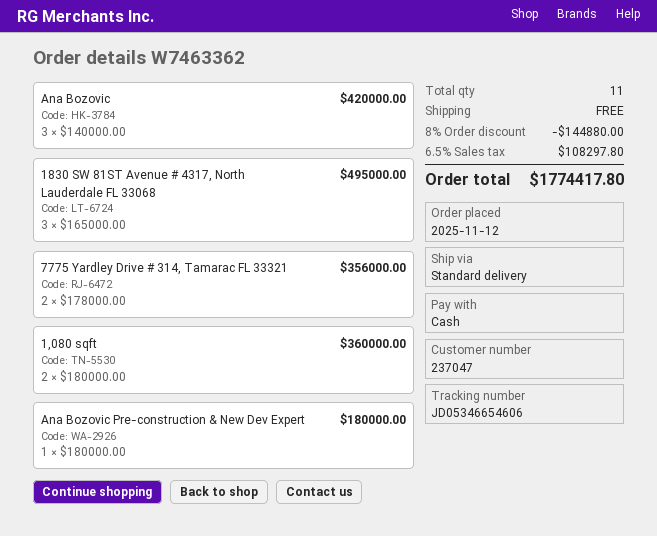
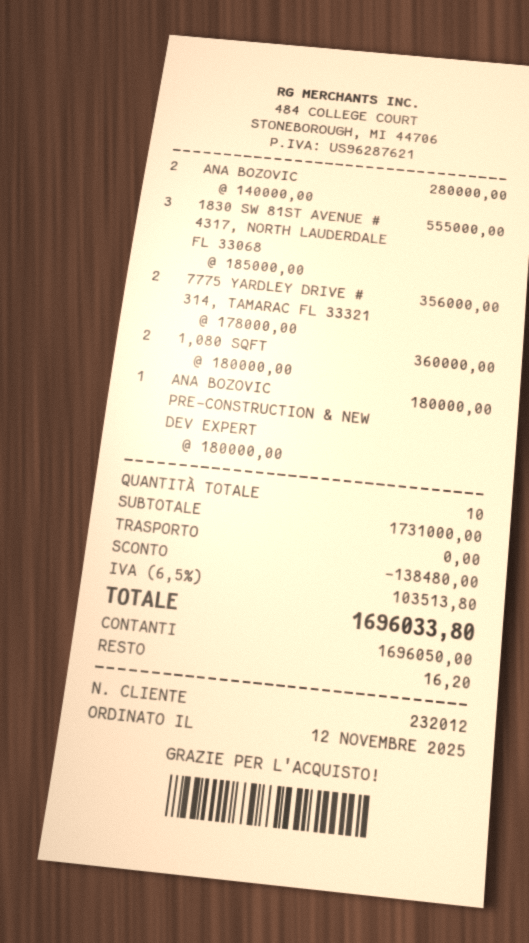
customer number: 237047 -> 232012
Ana Bozovic: 3 x 140000.00 = 420000.00 -> 2 x 140000.00 = 280000.00
1830 SW 81ST Avenue # 4317, North Lauderdale FL 33068: 3 x 165000.00 = 495000.00 -> 3 x 185000.00 = 555000.00
total quantity: 11 -> 10
discount: 144880.00 -> 138480.00
tax: 6.5% = 108297.80 -> 6.5% = 103513.80
total: 1774417.80 -> 1696033.80

